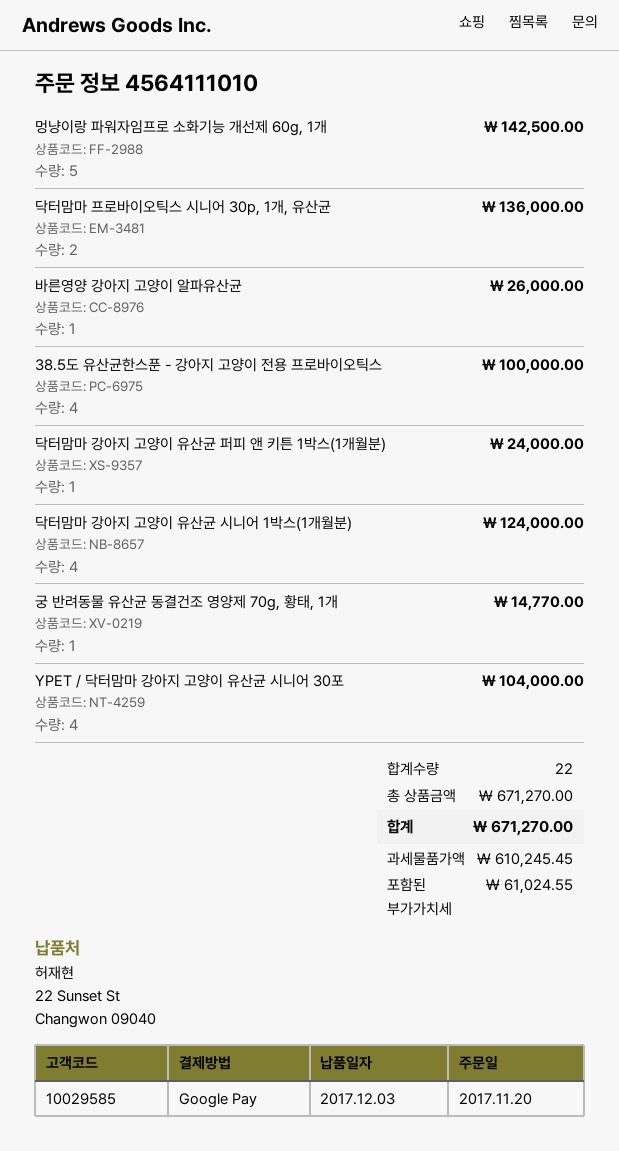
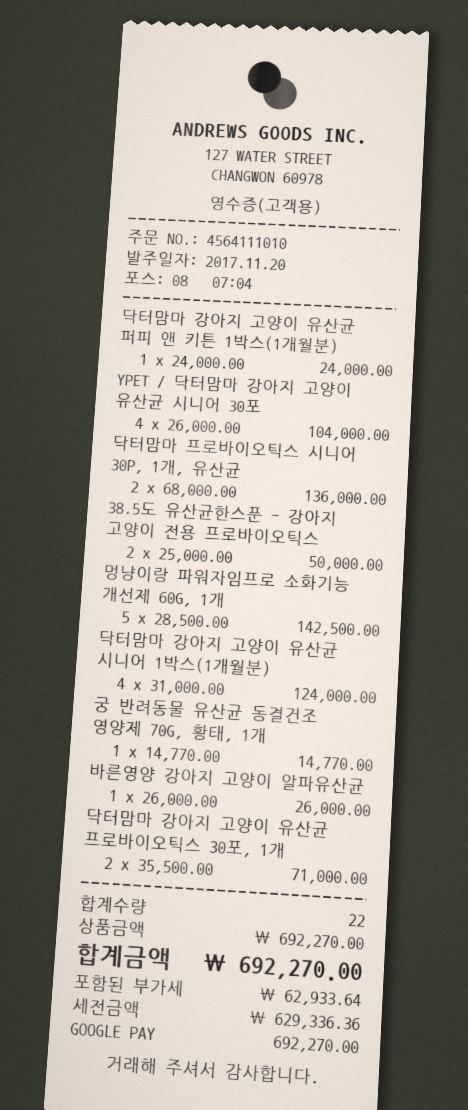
38.5도 유산균한스푼 - 강아지 고양이 전용 프로바이오틱스: 4 for 100000.00 -> 2 for 50000.00
닥터맘마 강아지 고양이 유산균 프로바이오틱스 30포, 1개: none -> 2 for 71000.00
subtotal: 671270.00 -> 692270.00
net: 610245.45 -> 629336.36
tax: 61024.55 -> 62933.64
total: 671270.00 -> 692270.00

